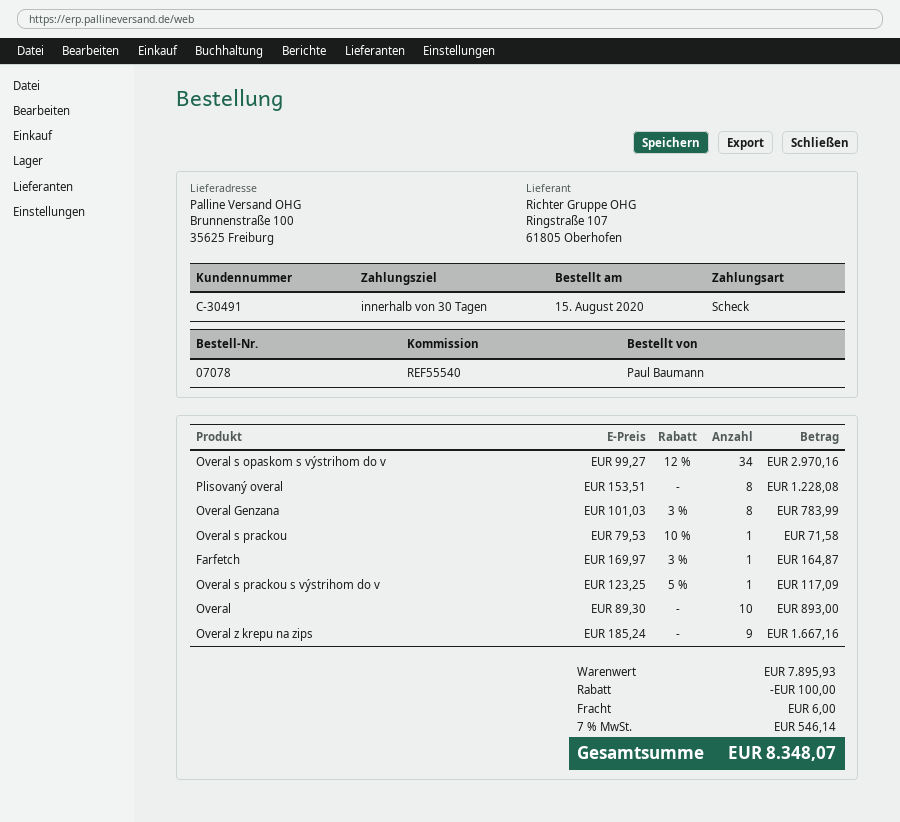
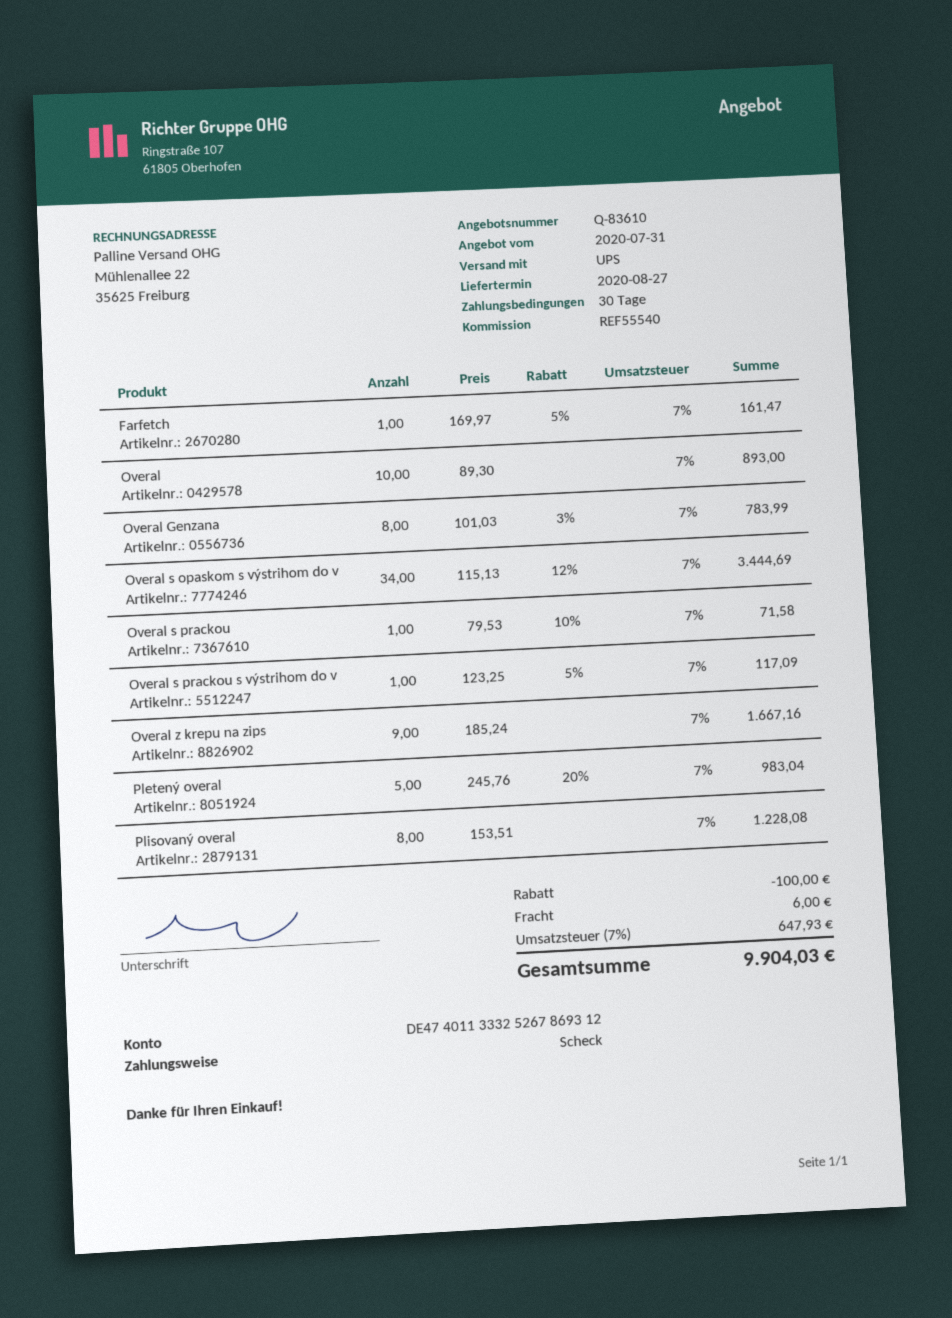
Overal s opaskom s výstrihom do v: 34 x 99.27 - 12% = 2970.16 -> 34 x 115.13 - 12% = 3444.69
Farfetch: 1 x 169.97 - 3% = 164.87 -> 1 x 169.97 - 5% = 161.47
Pletený overal: none -> 5 x 245.76 - 20% = 983.04
tax: 7% = 546.14 -> 7% = 647.93
total: 8348.07 -> 9904.03

